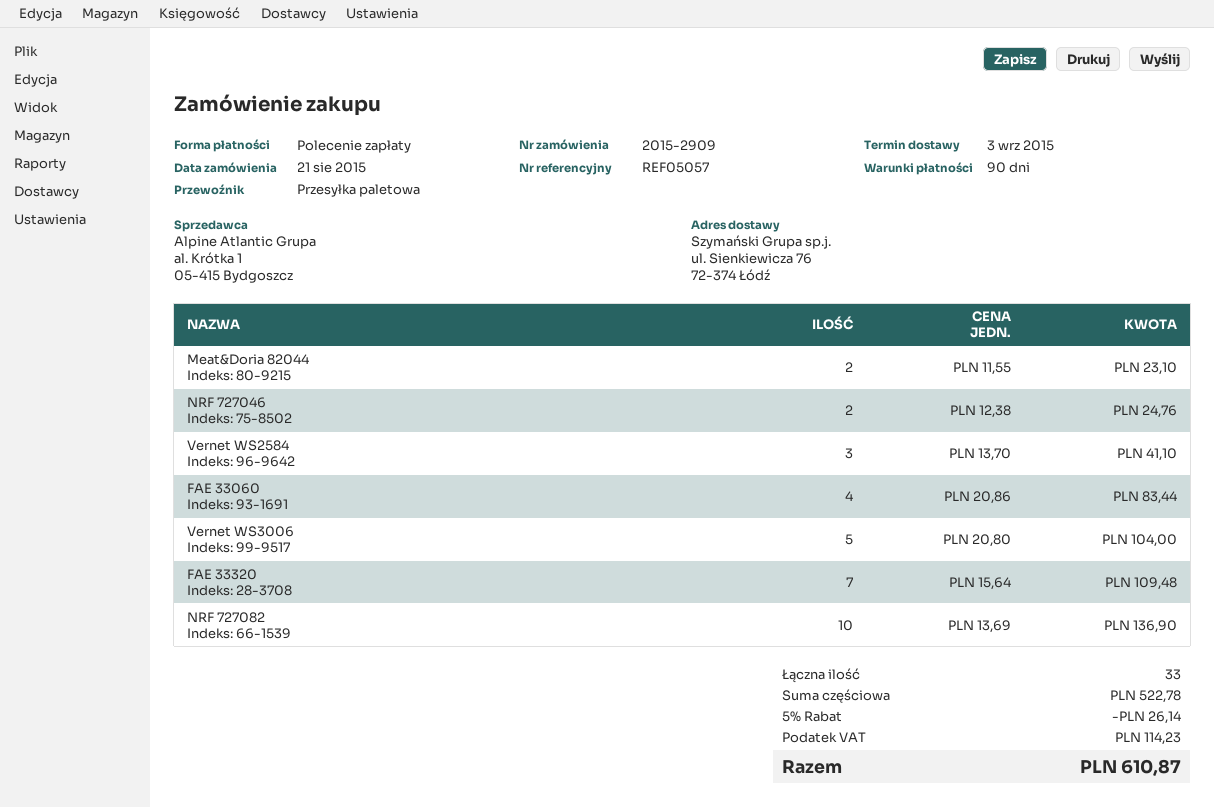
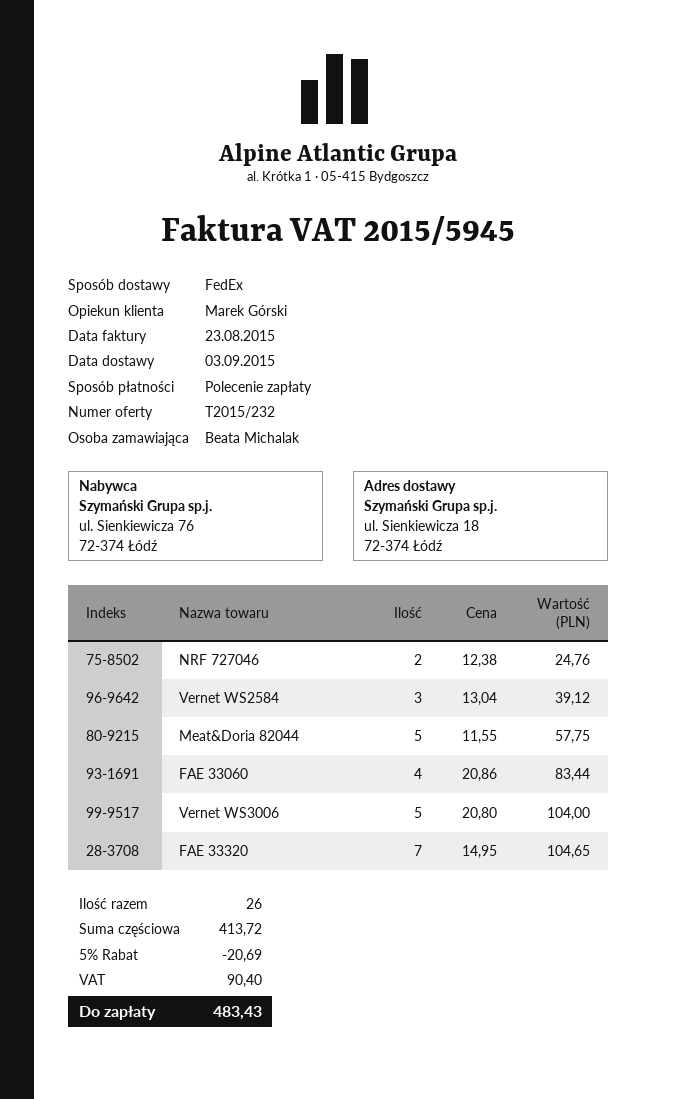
shipping method: pallet freight -> FedEx
ship to: ul. Sienkiewicza 76, 72-374 Łódź -> ul. Sienkiewicza 18, 72-374 Łódź
Meat&Doria 82044: 2 x 11.55 = 23.10 -> 5 x 11.55 = 57.75
Vernet WS2584: 3 x 13.70 = 41.10 -> 3 x 13.04 = 39.12
FAE 33320: 7 x 15.64 = 109.48 -> 7 x 14.95 = 104.65
NRF 727082: 10 x 13.69 = 136.90 -> none
total quantity: 33 -> 26
subtotal: 522.78 -> 413.72
discount: 5% = 26.14 -> 5% = 20.69
tax: 114.23 -> 90.40
total: 610.87 -> 483.43

